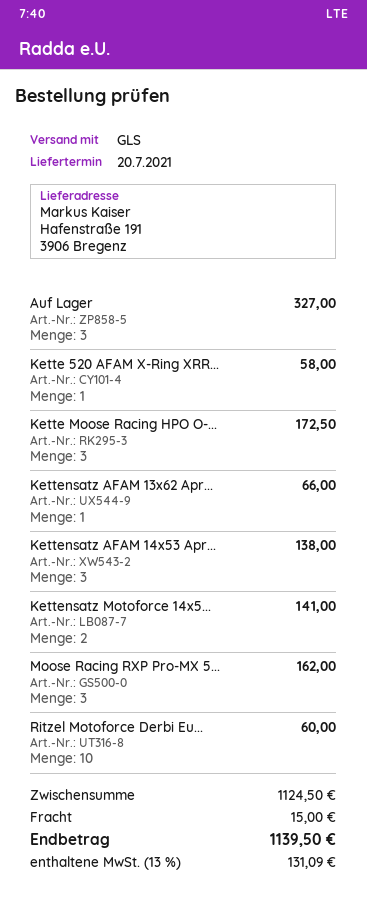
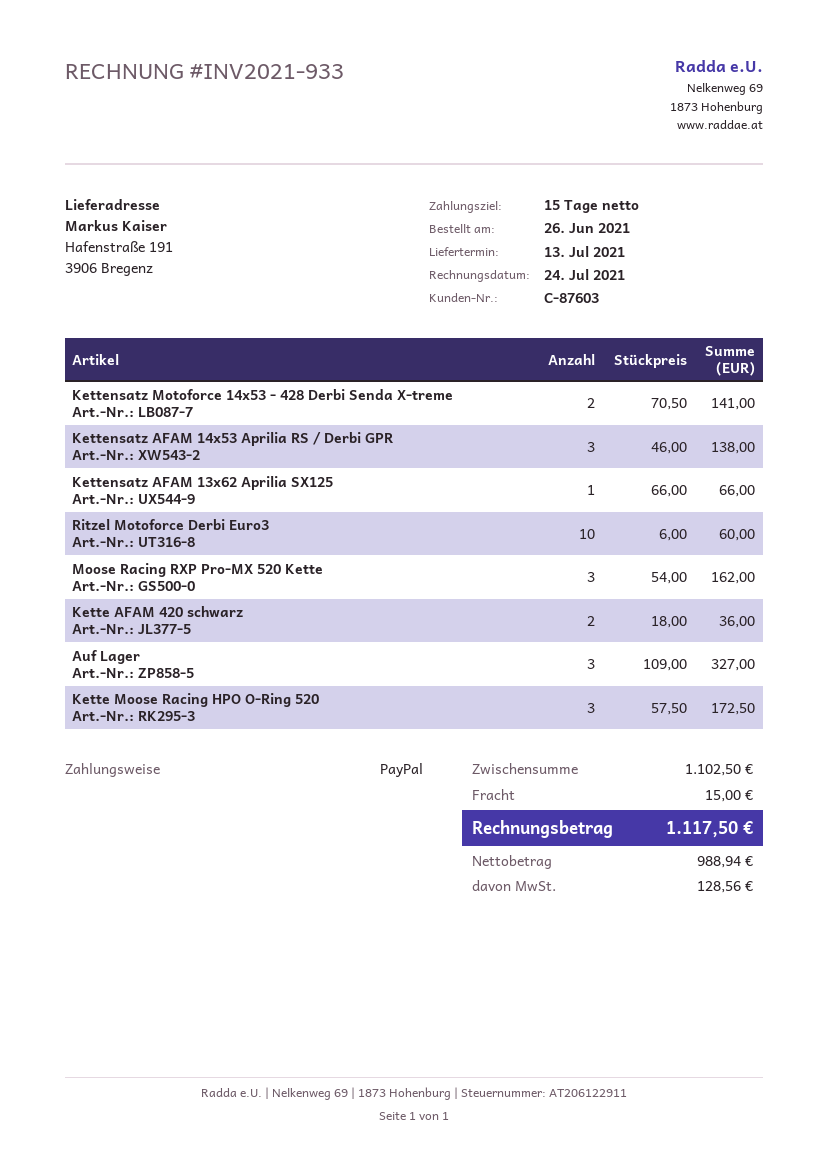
delivery date: 2021-07-20 -> 2021-07-13
Kette 520 AFAM X-Ring XRR...: 1 for 58.00 -> none
Kette AFAM 420 schwarz: none -> 2 for 36.00
subtotal: 1124.50 -> 1102.50
tax: 131.09 -> 128.56
total: 1139.50 -> 1117.50

